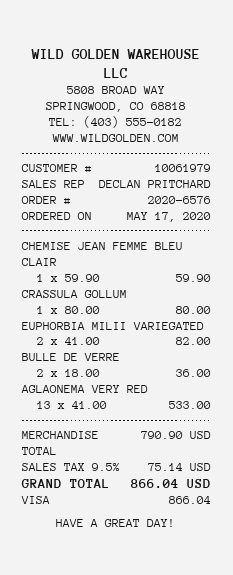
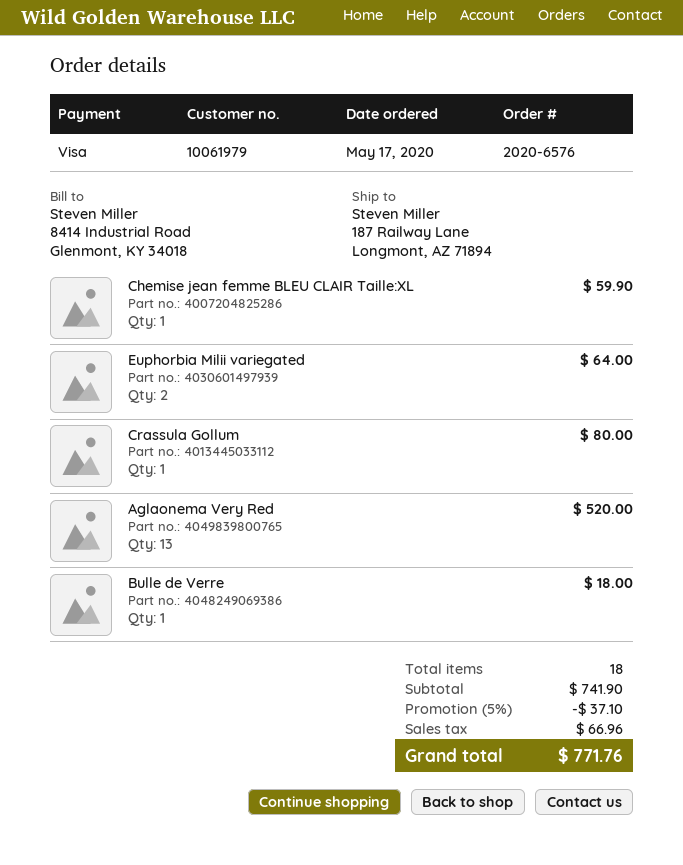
EUPHORBIA MILII VARIEGATED: 2 for 82.00 -> 2 for 64.00
BULLE DE VERRE: 2 for 36.00 -> 1 for 18.00
AGLAONEMA VERY RED: 13 for 533.00 -> 13 for 520.00
subtotal: 790.90 -> 741.90
discount: none -> 5% = 37.10
tax: 75.14 -> 66.96
total: 866.04 -> 771.76

